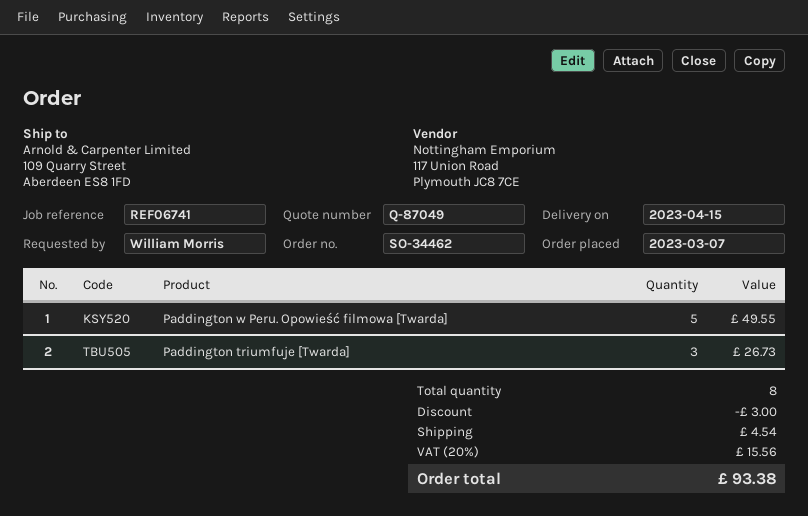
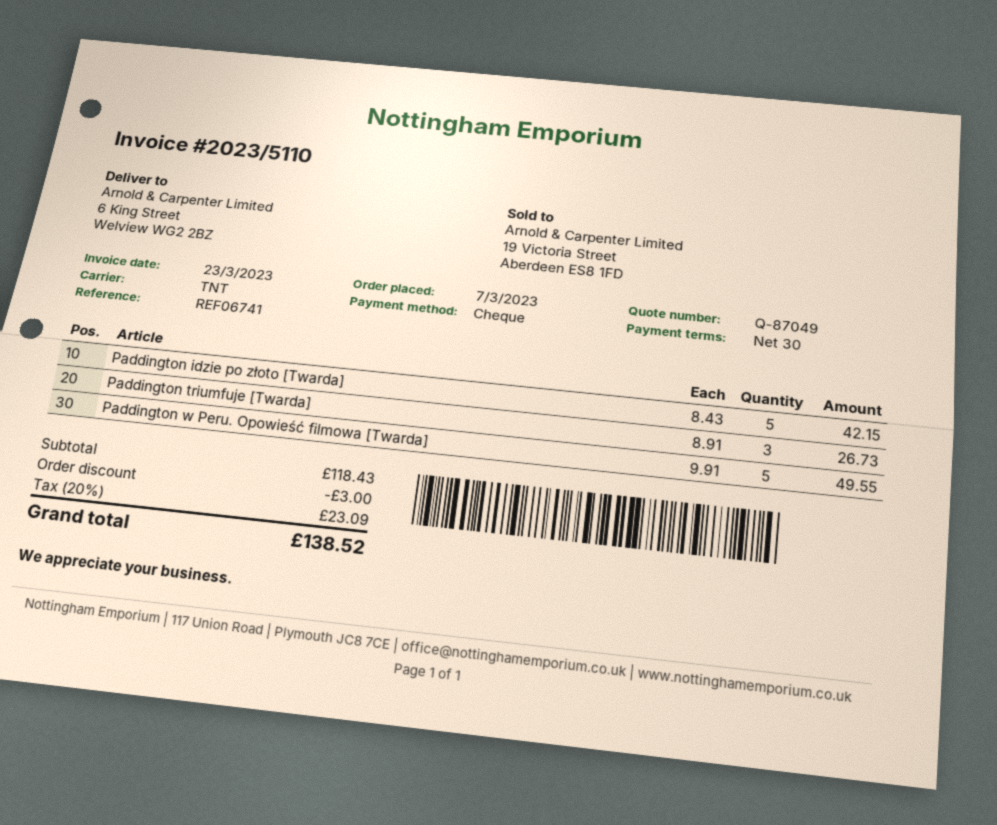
ship to: 109 Quarry Street, Aberdeen ES8 1FD -> 6 King Street, Welview WG2 2BZ
Paddington idzie po złoto [Twarda]: none -> 5 for 42.15
shipping: 4.54 -> none
tax: 20% = 15.56 -> 20% = 23.09
total: 93.38 -> 138.52

